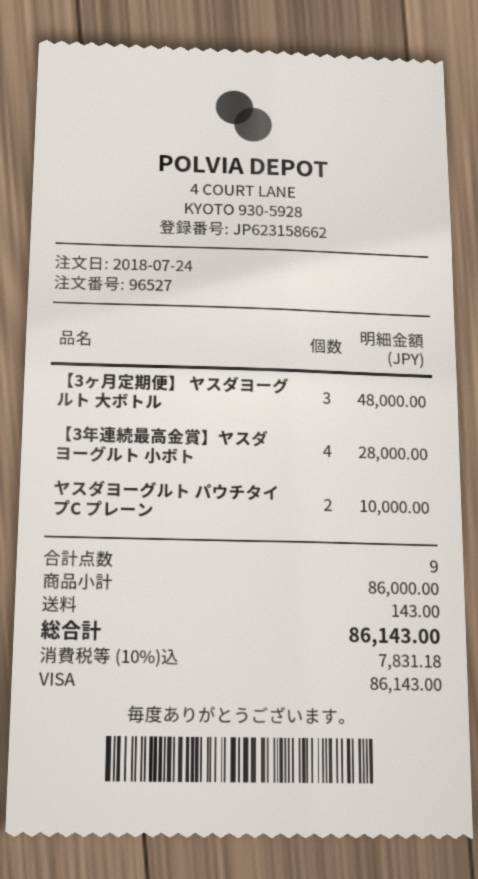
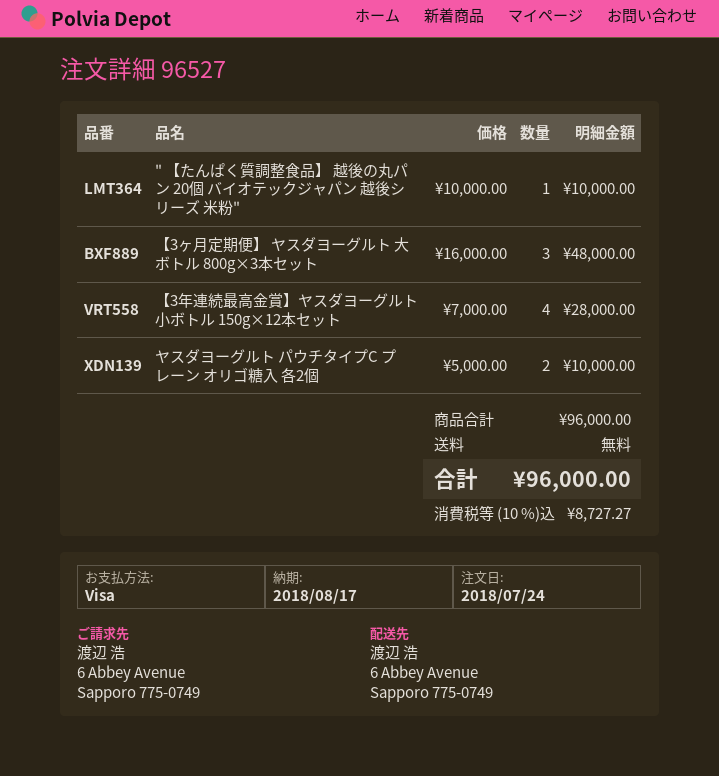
" 【たんぱく質調整食品】 越後の丸パン 20個 バイオテックジャパン 越後シリーズ 米粉": none -> 1 for 10000.00
subtotal: 86000.00 -> 96000.00
shipping: 143.00 -> 0.00
tax: 10% = 7831.18 -> 10% = 8727.27
total: 86143.00 -> 96000.00

